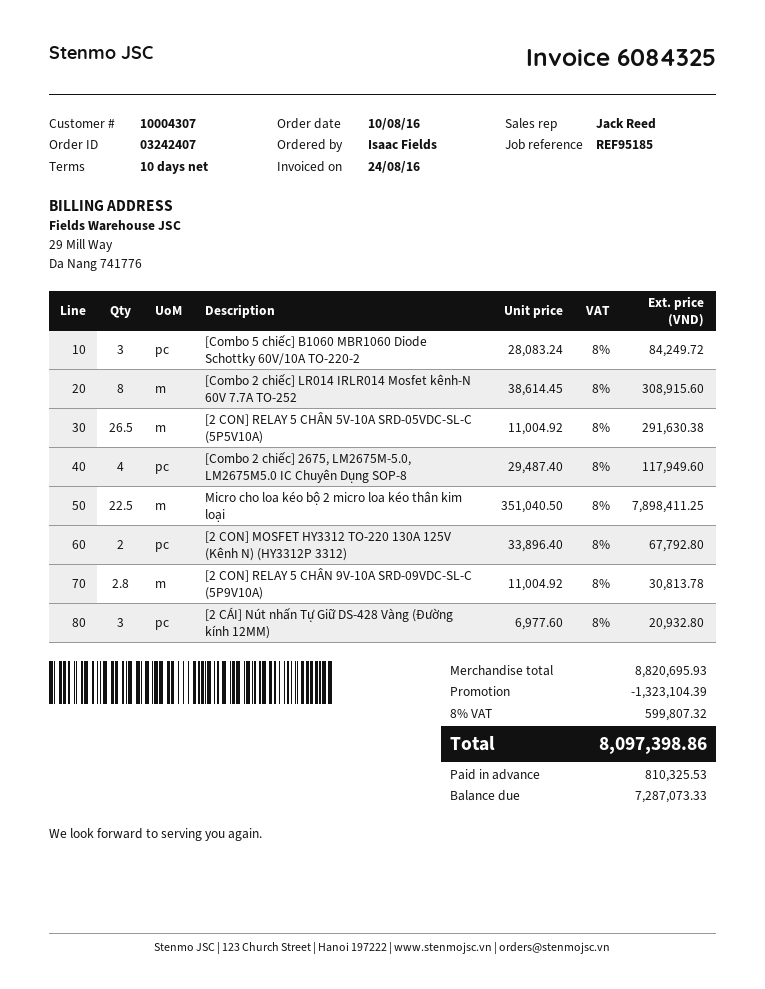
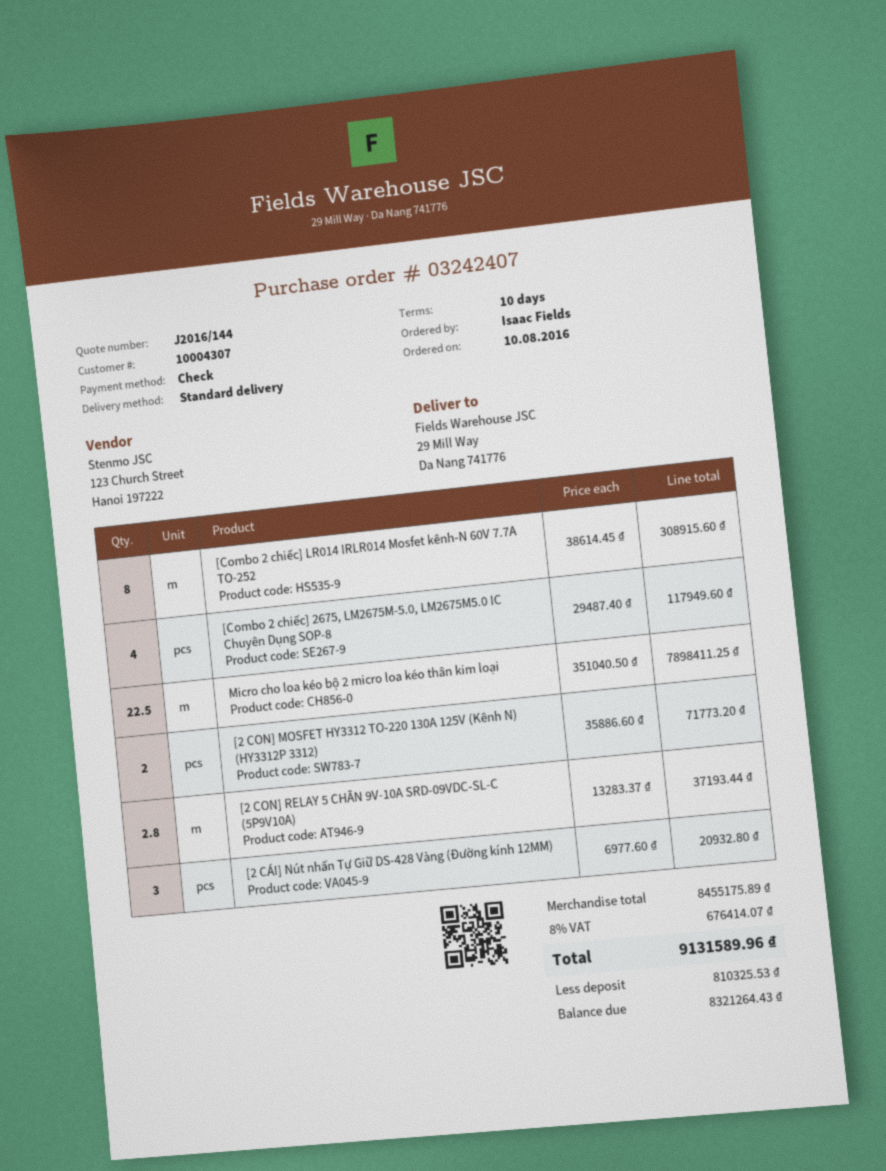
[Combo 5 chiếc] B1060 MBR1060 Diode Schottky 60V/10A TO-220-2: 3 x 28083.24 = 84249.72 -> none
[2 CON] RELAY 5 CHÂN 5V-10A SRD-05VDC-SL-C (5P5V10A): 26.5 x 11004.92 = 291630.38 -> none
[2 CON] MOSFET HY3312 TO-220 130A 125V (Kênh N) (HY3312P 3312): 2 x 33896.40 = 67792.80 -> 2 x 35886.60 = 71773.20
[2 CON] RELAY 5 CHÂN 9V-10A SRD-09VDC-SL-C (5P9V10A): 2.8 x 11004.92 = 30813.78 -> 2.8 x 13283.37 = 37193.44
subtotal: 8820695.93 -> 8455175.89
discount: 1323104.39 -> none
tax: 8% = 599807.32 -> 8% = 676414.07
total: 8097398.86 -> 9131589.96
balance: 7287073.33 -> 8321264.43

